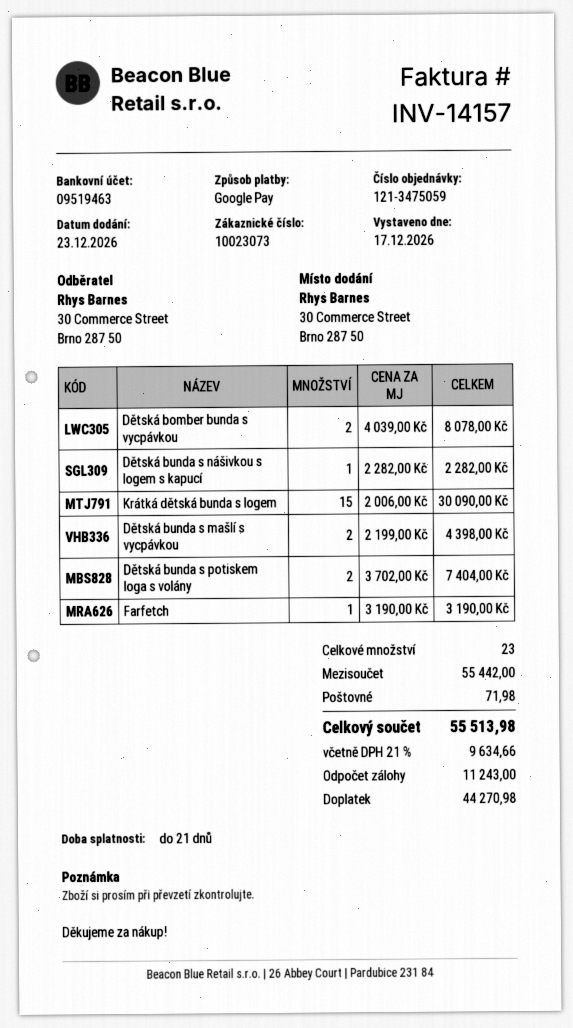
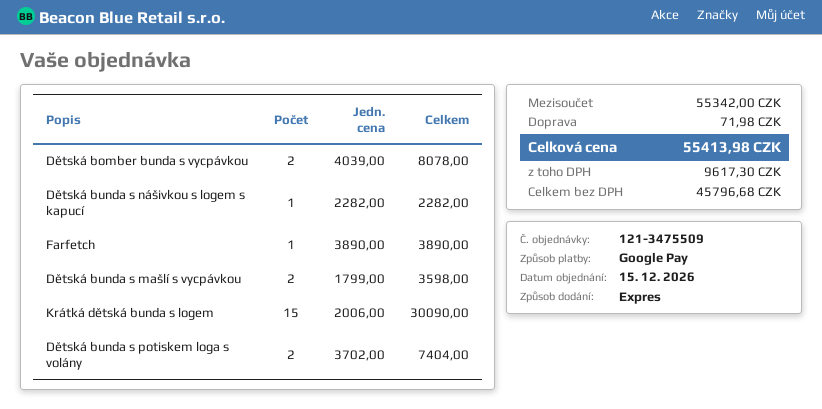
order number: 121-3475059 -> 121-3475509
Dětská bunda s mašlí s vycpávkou: 2 x 2199.00 = 4398.00 -> 2 x 1799.00 = 3598.00
Farfetch: 1 x 3190.00 = 3190.00 -> 1 x 3890.00 = 3890.00
subtotal: 55442.00 -> 55342.00
tax: 9634.66 -> 9617.30
total: 55513.98 -> 55413.98

